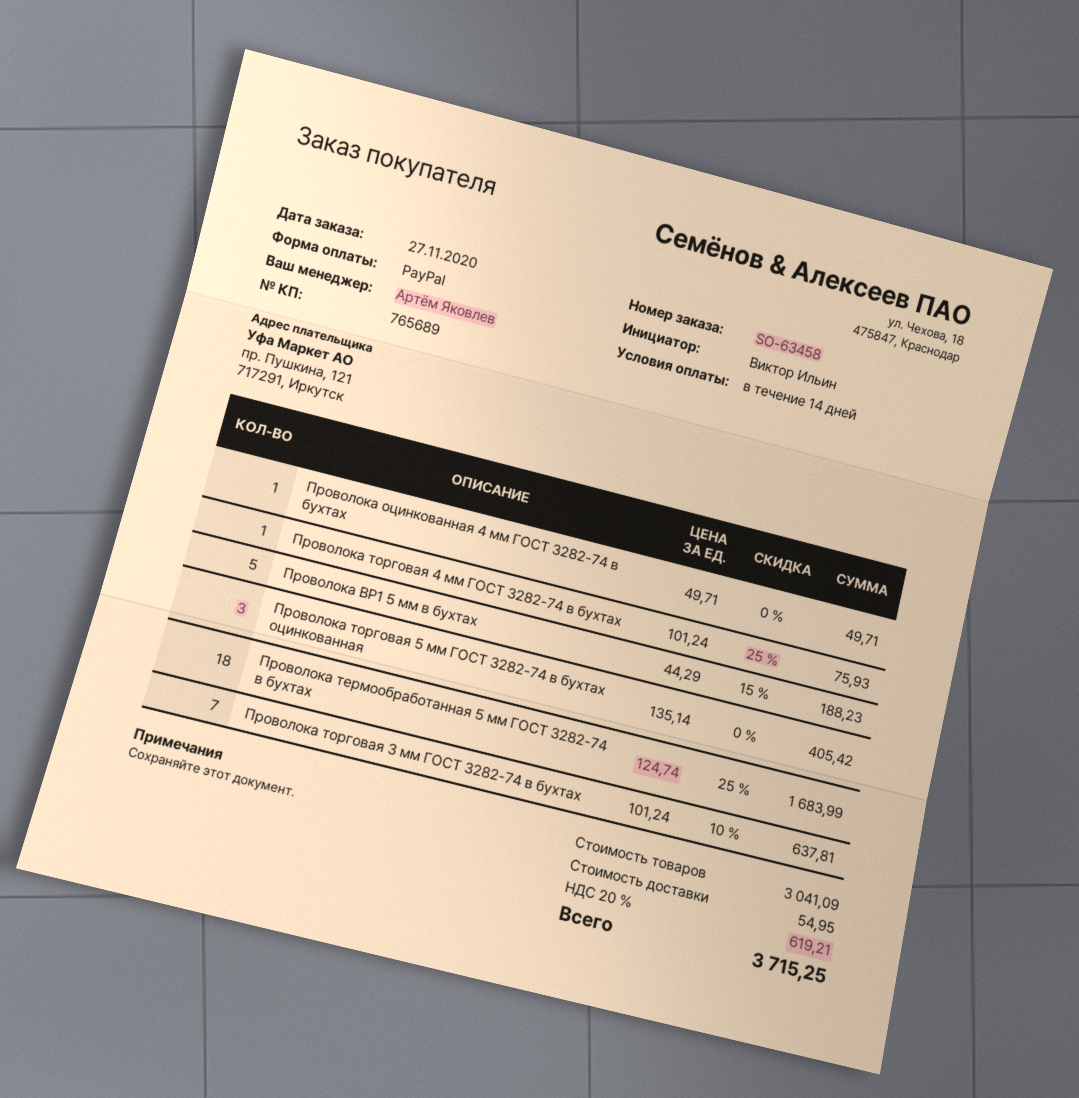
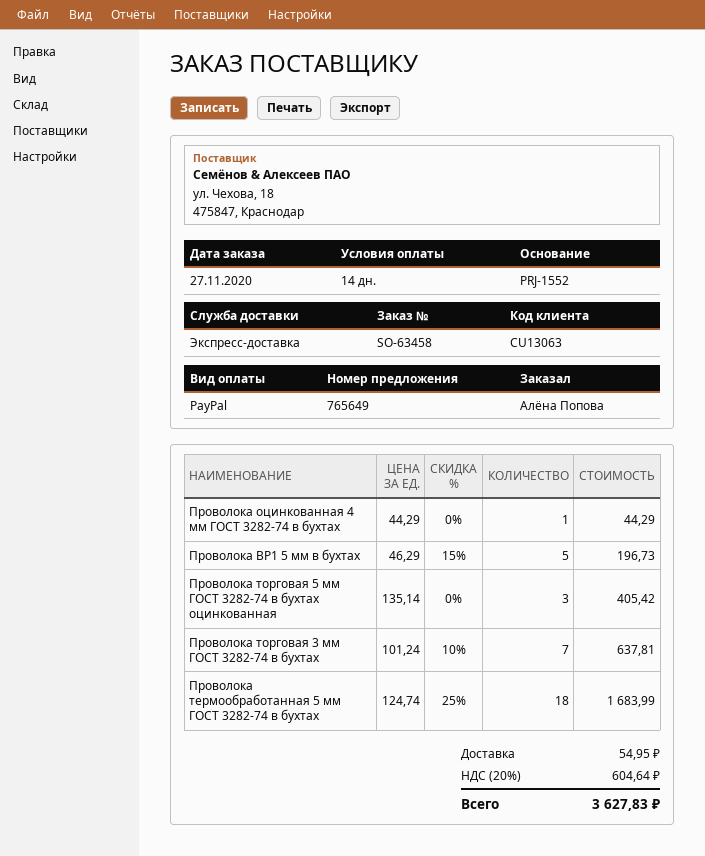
quote number: 765689 -> 765649
ordered by: Виктор Ильин -> Алёна Попова
Проволока оцинкованная 4 мм ГОСТ 3282-74 в бухтах: 1 x 49.71 = 49.71 -> 1 x 44.29 = 44.29
Проволока торговая 4 мм ГОСТ 3282-74 в бухтах: 1 x 101.24 - 25% = 75.93 -> none
Проволока ВР1 5 мм в бухтах: 5 x 44.29 - 15% = 188.23 -> 5 x 46.29 - 15% = 196.73
tax: 20% = 619.21 -> 20% = 604.64
total: 3715.25 -> 3627.83

